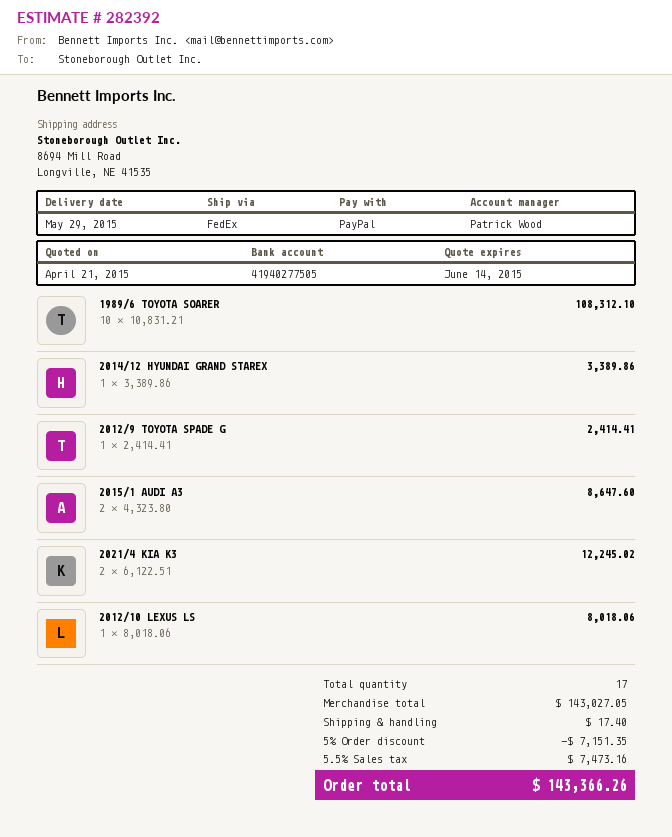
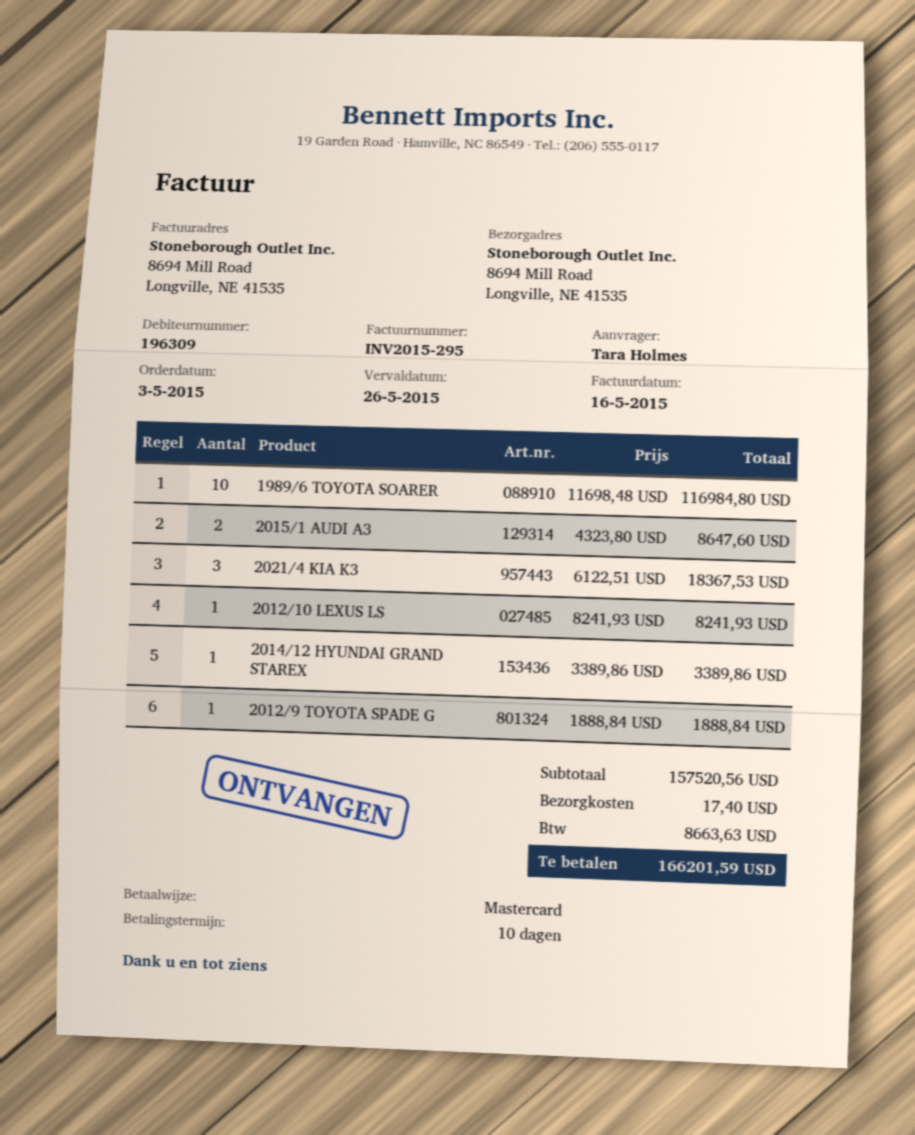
payment method: PayPal -> Mastercard
1989/6 TOYOTA SOARER: 10 x 10831.21 = 108312.10 -> 10 x 11698.48 = 116984.80
2012/9 TOYOTA SPADE G: 1 x 2414.41 = 2414.41 -> 1 x 1888.84 = 1888.84
2021/4 KIA K3: 2 x 6122.51 = 12245.02 -> 3 x 6122.51 = 18367.53
2012/10 LEXUS LS: 1 x 8018.06 = 8018.06 -> 1 x 8241.93 = 8241.93
subtotal: 143027.05 -> 157520.56
discount: 5% = 7151.35 -> none
tax: 7473.16 -> 8663.63
total: 143366.26 -> 166201.59

